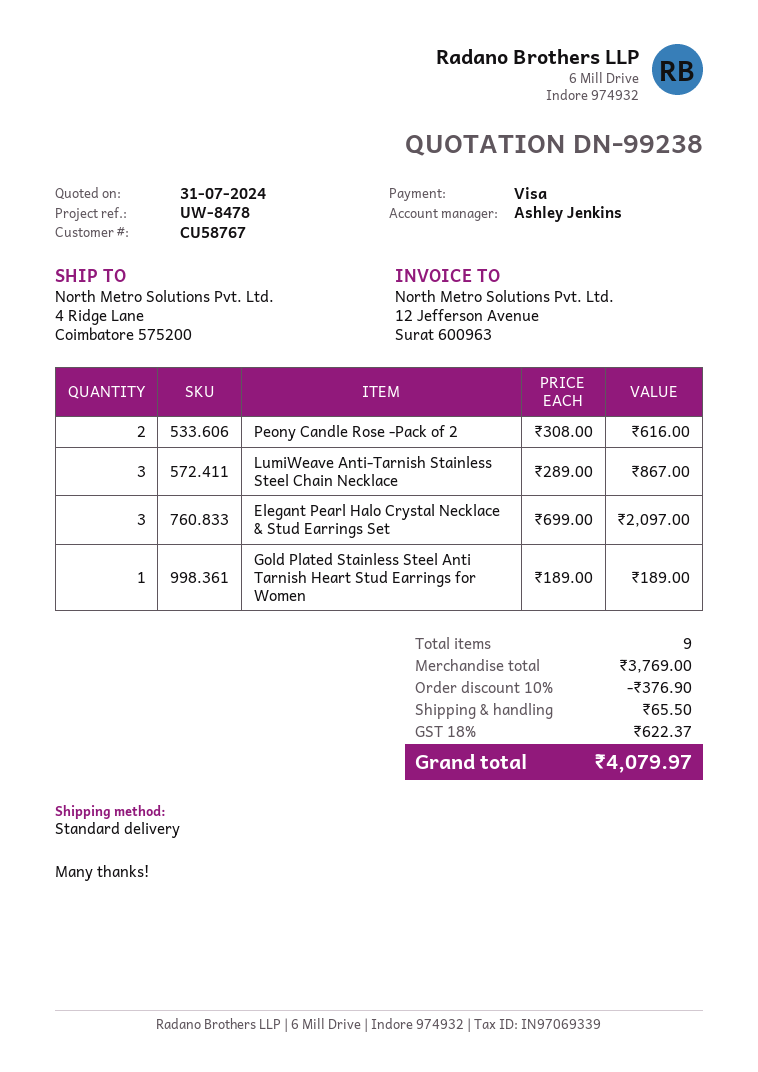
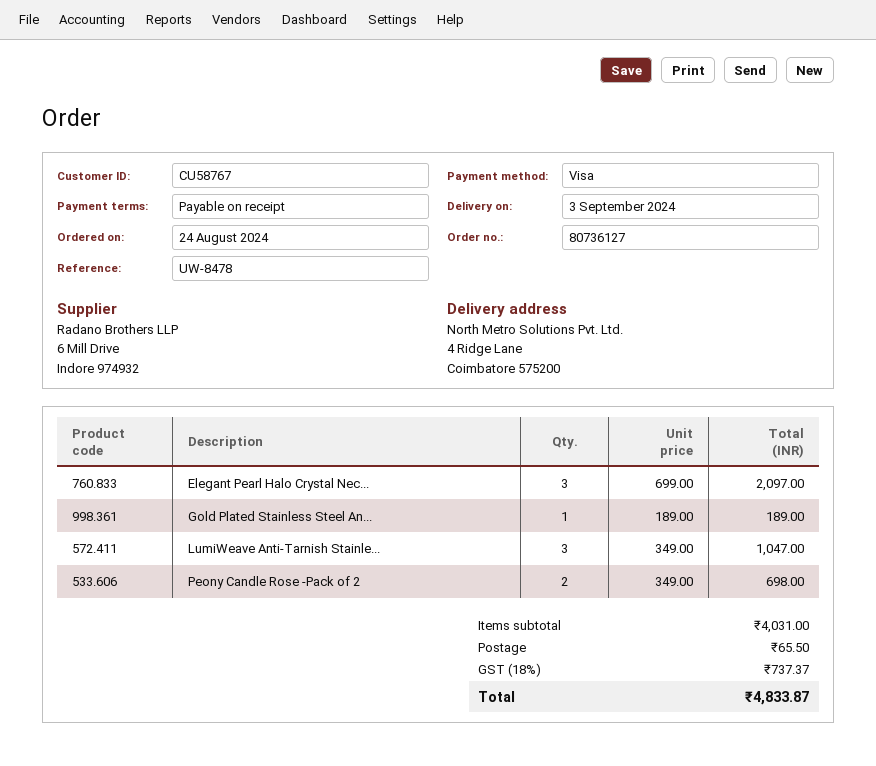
Peony Candle Rose -Pack of 2: 2 x 308.00 = 616.00 -> 2 x 349.00 = 698.00
LumiWeave Anti-Tarnish Stainless Steel Chain Necklace: 3 x 289.00 = 867.00 -> 3 x 349.00 = 1047.00
subtotal: 3769.00 -> 4031.00
discount: 10% = 376.90 -> none
tax: 18% = 622.37 -> 18% = 737.37
total: 4079.97 -> 4833.87

